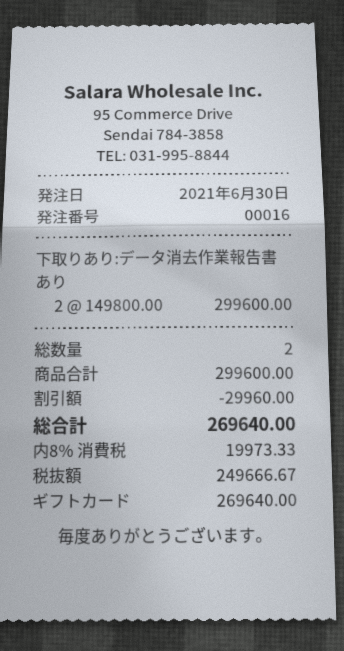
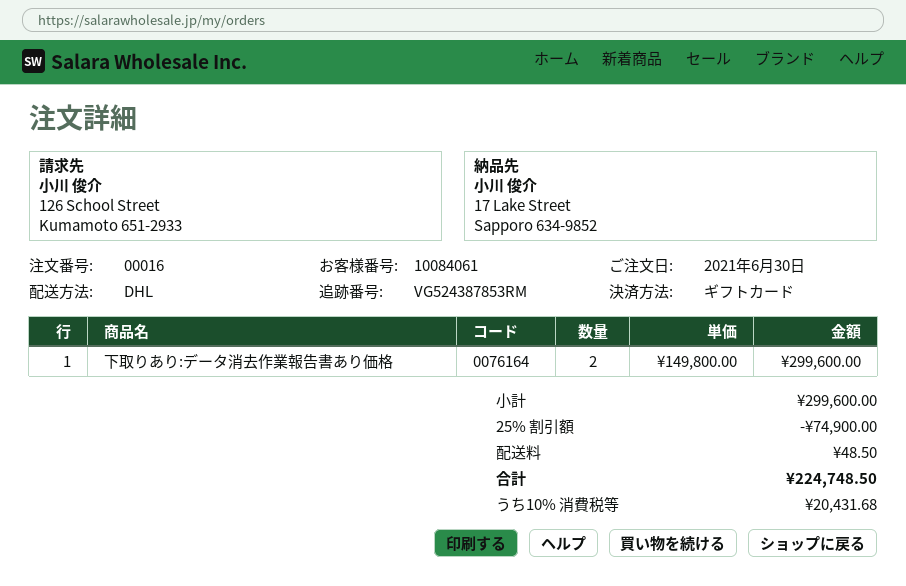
discount: 29960.00 -> 74900.00
shipping: none -> 48.50
tax: 8% = 19973.33 -> 10% = 20431.68
total: 269640.00 -> 224748.50

